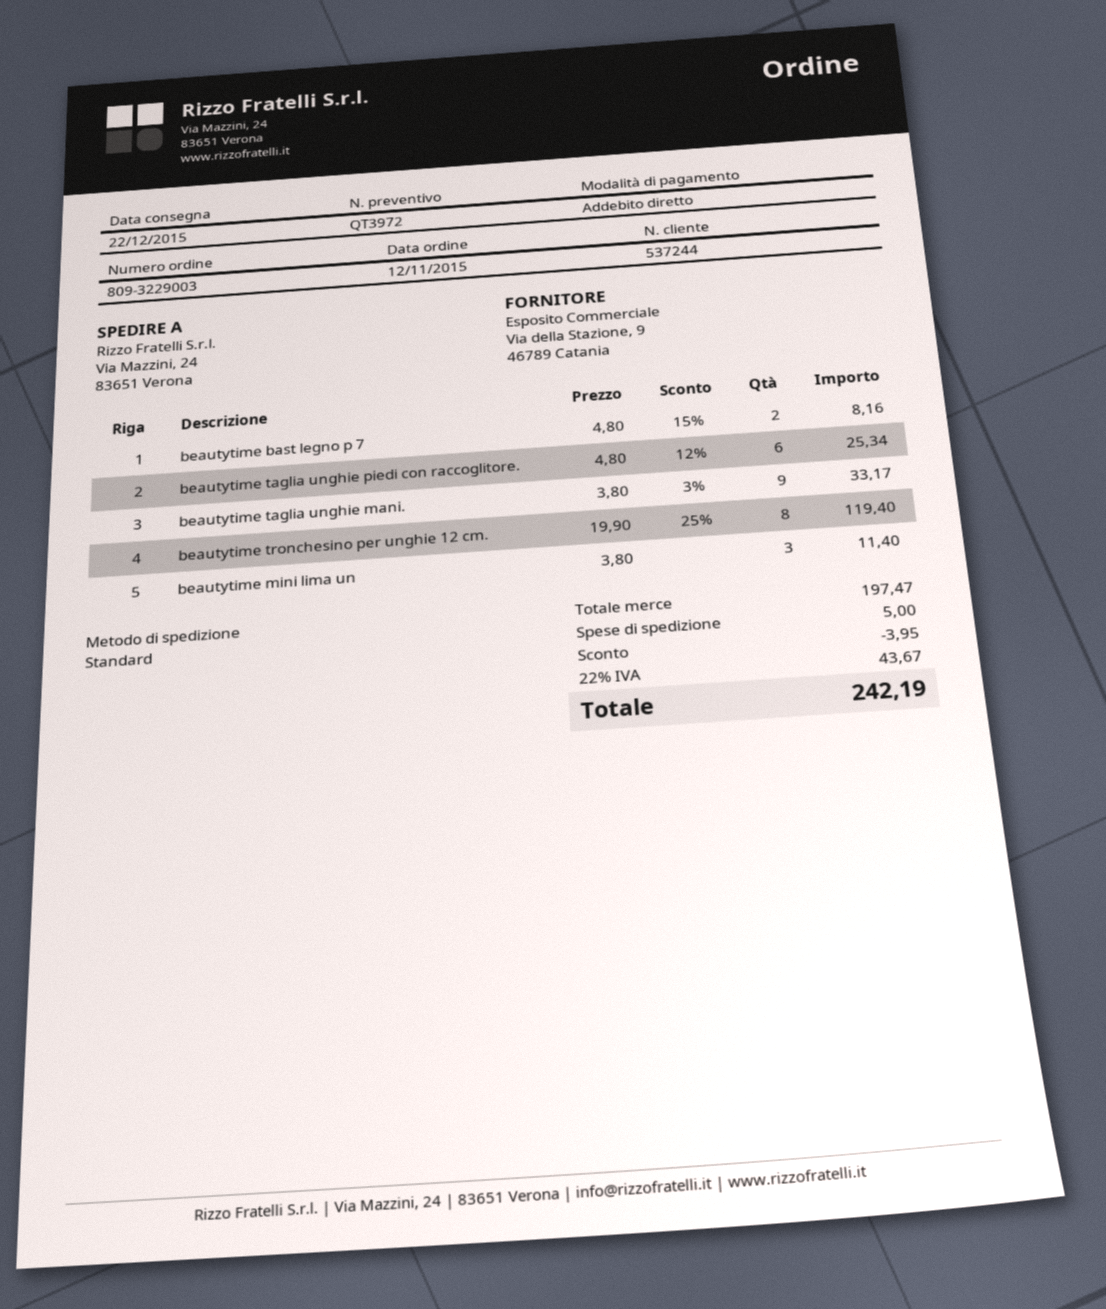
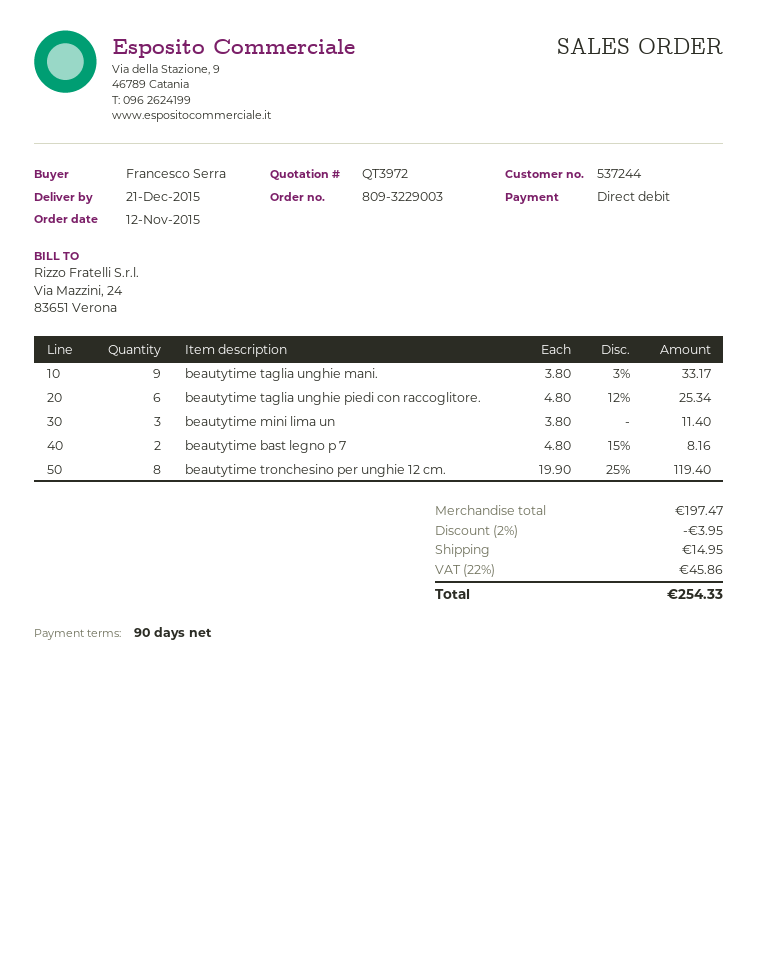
delivery date: 2015-12-22 -> 2015-12-21
shipping: 5.00 -> 14.95
tax: 22% = 43.67 -> 22% = 45.86
total: 242.19 -> 254.33

